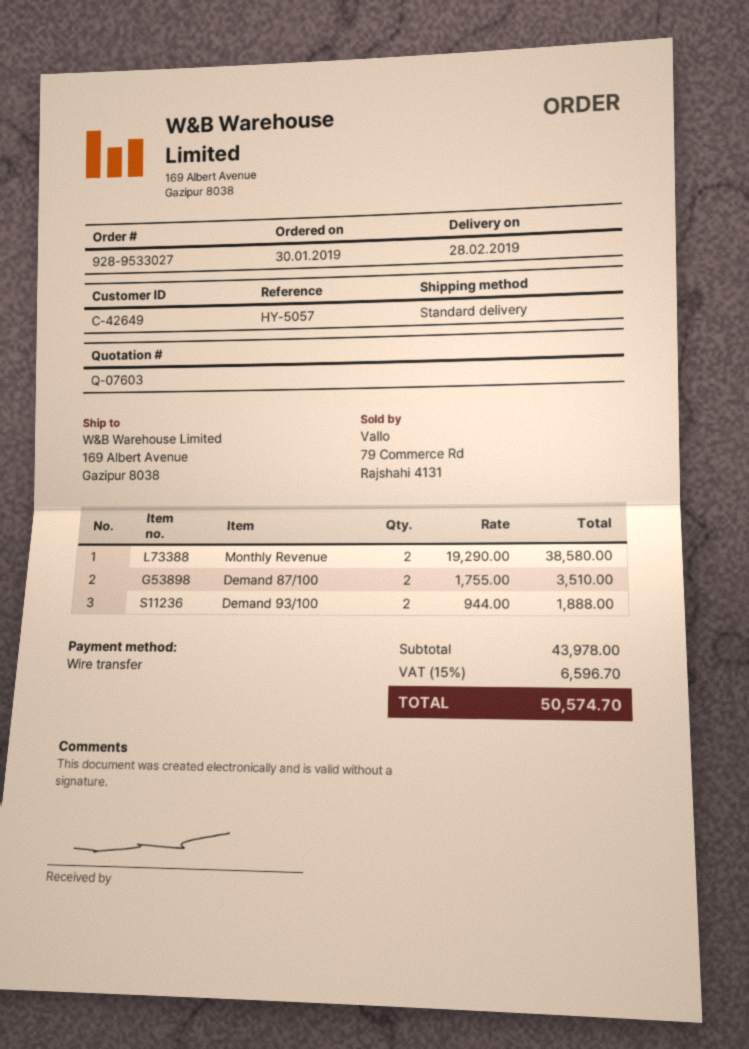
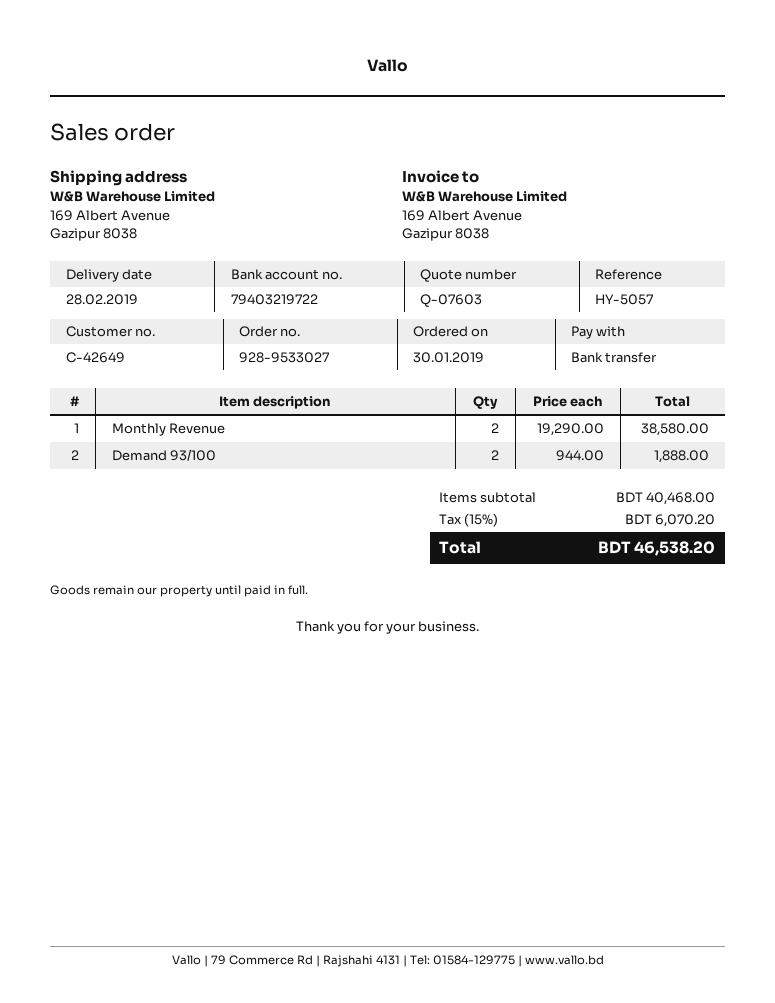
Demand 87/100: 2 x 1755.00 = 3510.00 -> none
subtotal: 43978.00 -> 40468.00
tax: 15% = 6596.70 -> 15% = 6070.20
total: 50574.70 -> 46538.20

